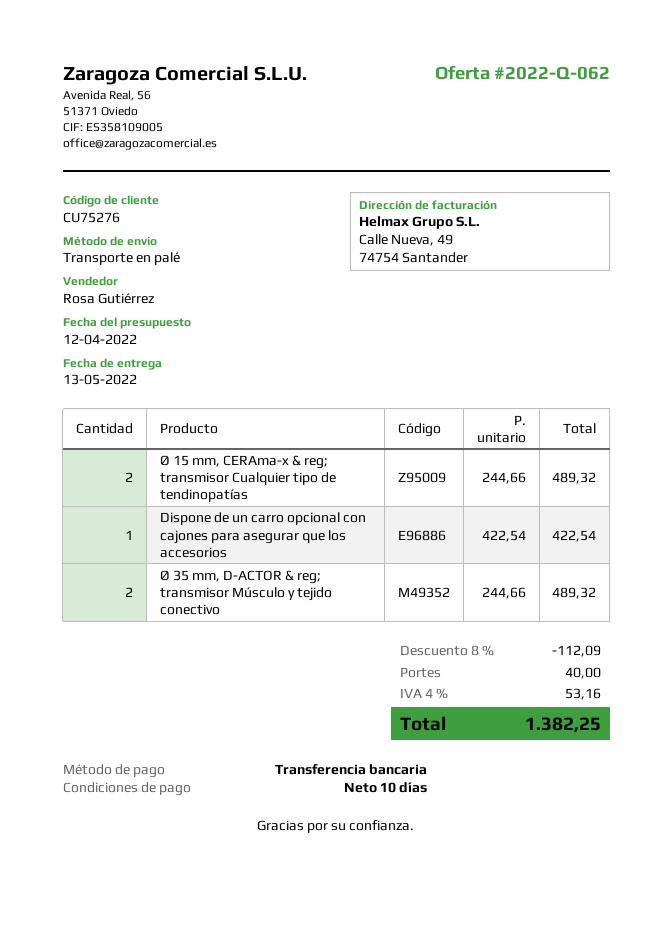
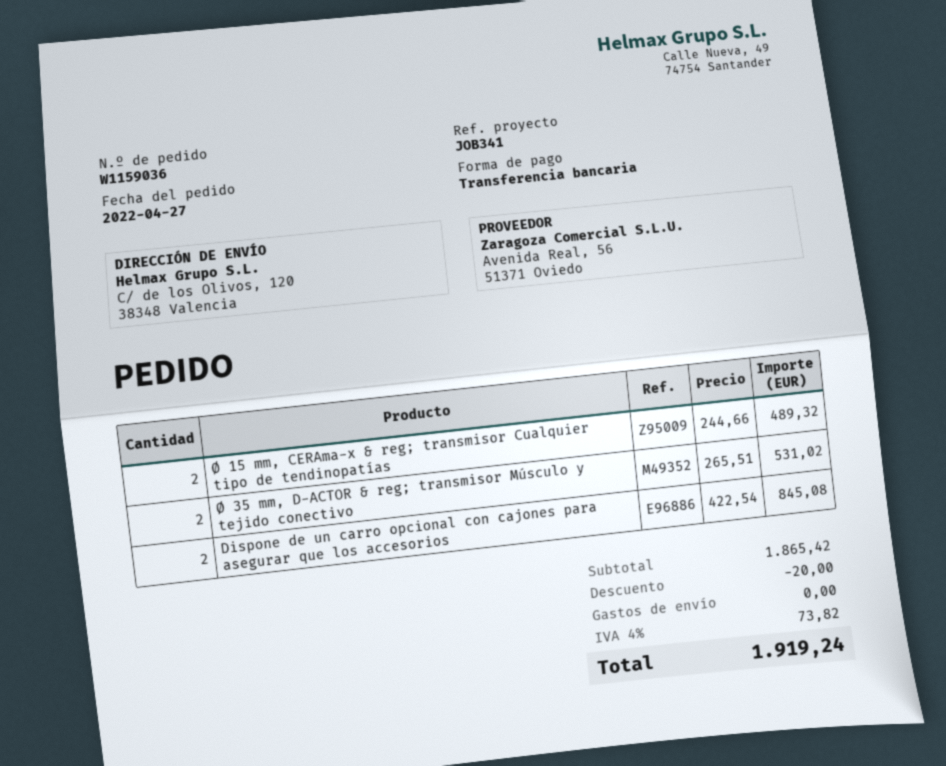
Dispone de un carro opcional con cajones para asegurar que los accesorios: 1 x 422.54 = 422.54 -> 2 x 422.54 = 845.08
Ø 35 mm, D-ACTOR & reg; transmisor Músculo y tejido conectivo: 2 x 244.66 = 489.32 -> 2 x 265.51 = 531.02
discount: 112.09 -> 20.00
shipping: 40.00 -> 0.00
tax: 4% = 53.16 -> 4% = 73.82
total: 1382.25 -> 1919.24

